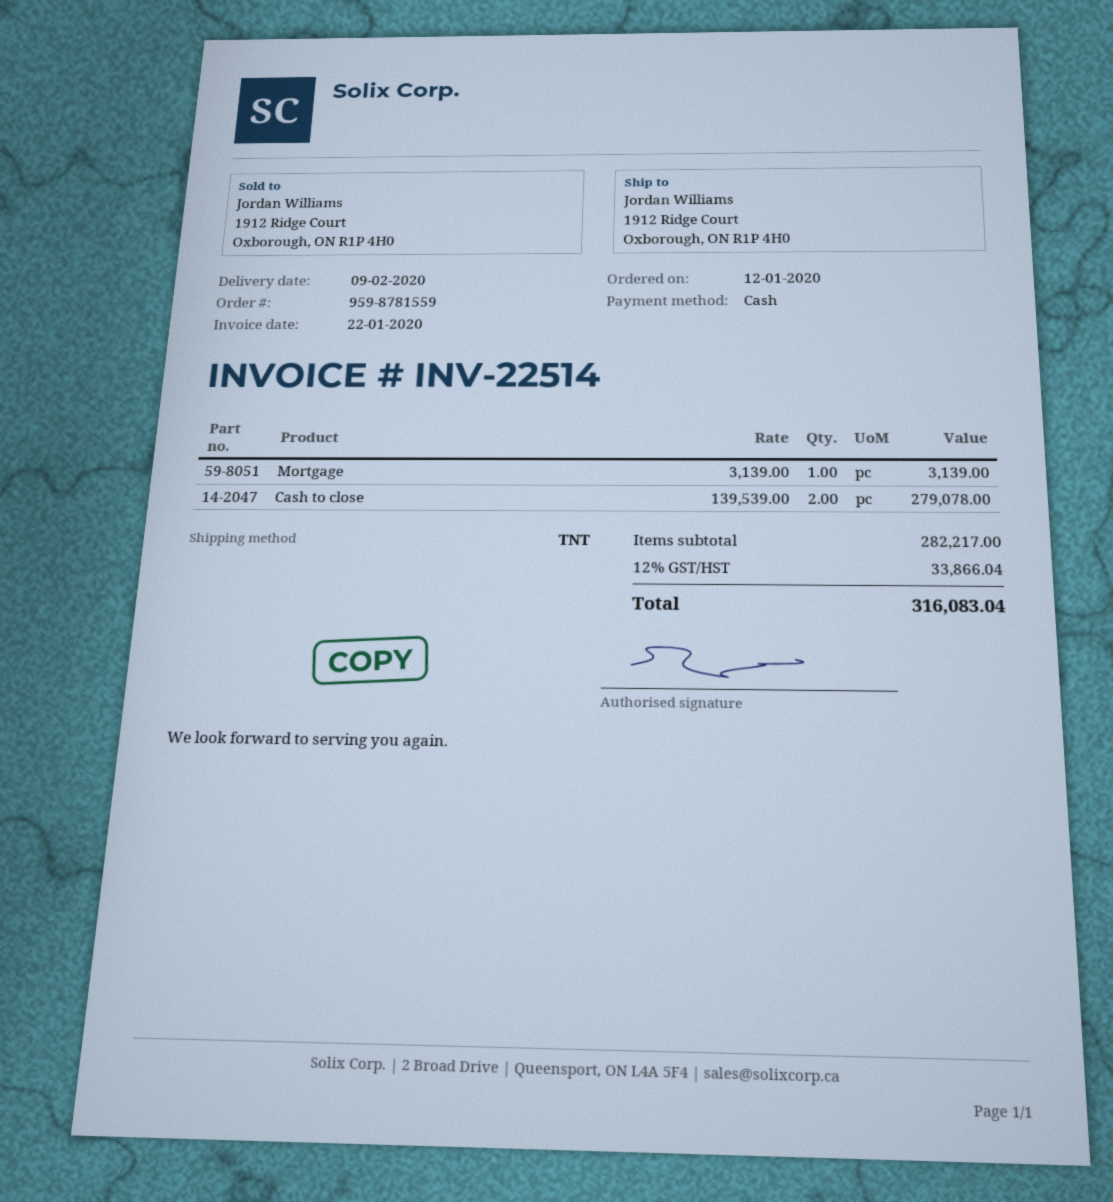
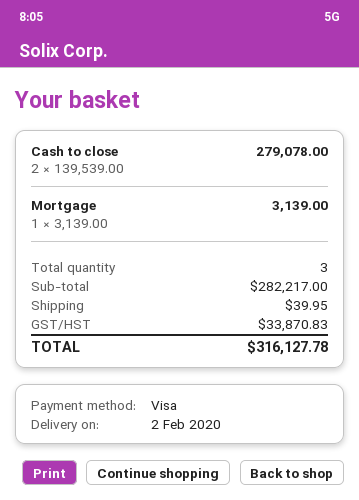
delivery date: 2020-02-09 -> 2020-02-02
payment method: cash -> Visa
shipping: none -> 39.95
tax: 33866.04 -> 33870.83
total: 316083.04 -> 316127.78

